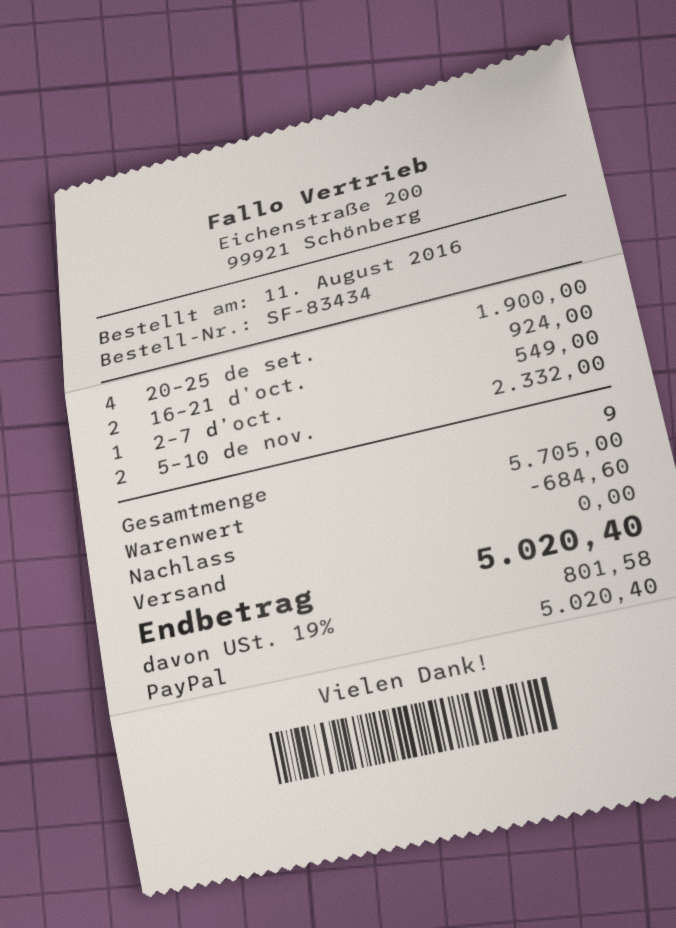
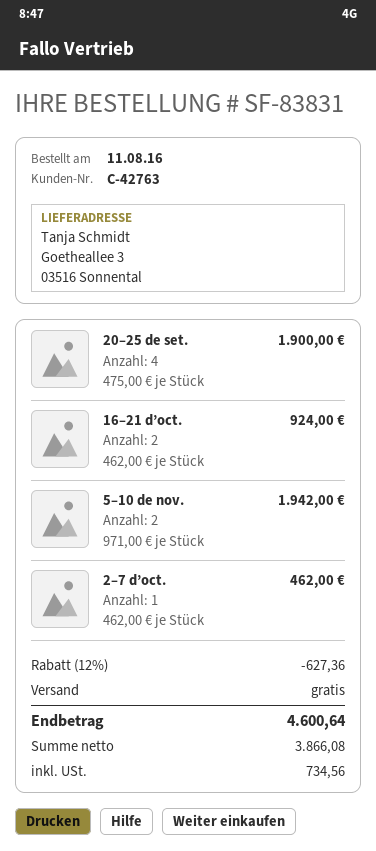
order number: SF-83434 -> SF-83831
2–7 d’oct.: 1 for 549.00 -> 1 for 462.00
5–10 de nov.: 2 for 2332.00 -> 2 for 1942.00
discount: 684.60 -> 627.36
tax: 801.58 -> 734.56
total: 5020.40 -> 4600.64

